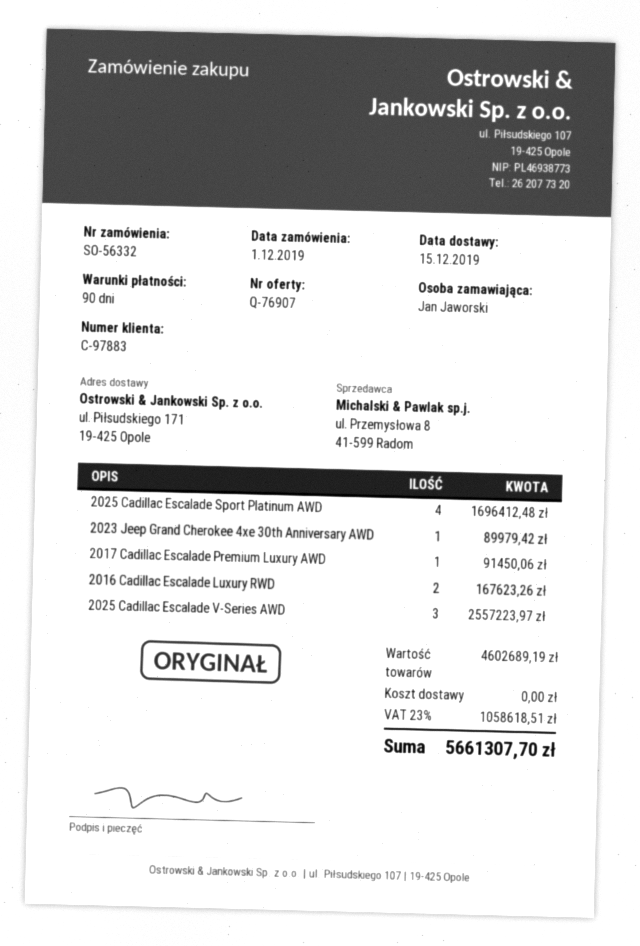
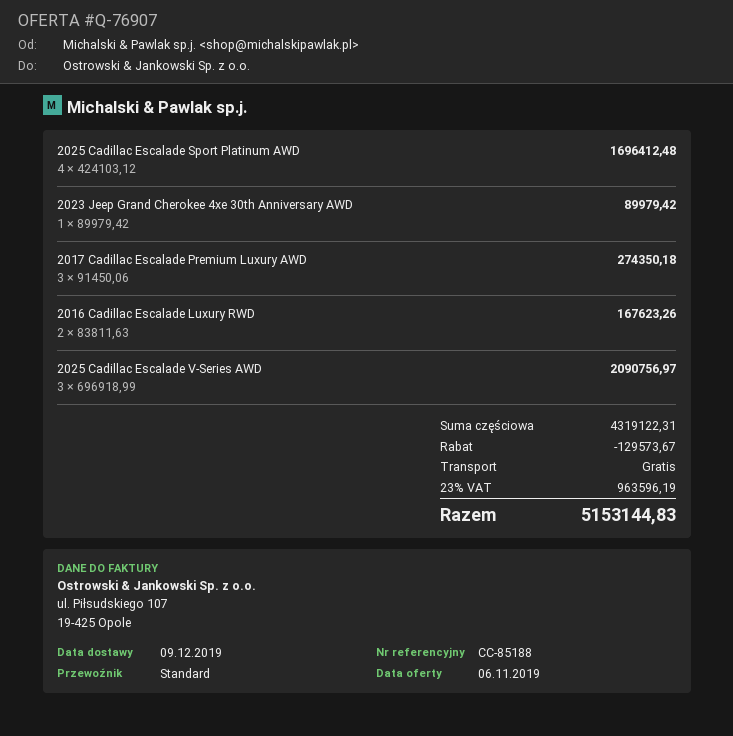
delivery date: 2019-12-15 -> 2019-12-09
2017 Cadillac Escalade Premium Luxury AWD: 1 for 91450.06 -> 3 for 274350.18
2025 Cadillac Escalade V-Series AWD: 3 for 2557223.97 -> 3 for 2090756.97
subtotal: 4602689.19 -> 4319122.31
discount: none -> 129573.67
tax: 23% = 1058618.51 -> 23% = 963596.19
total: 5661307.70 -> 5153144.83

